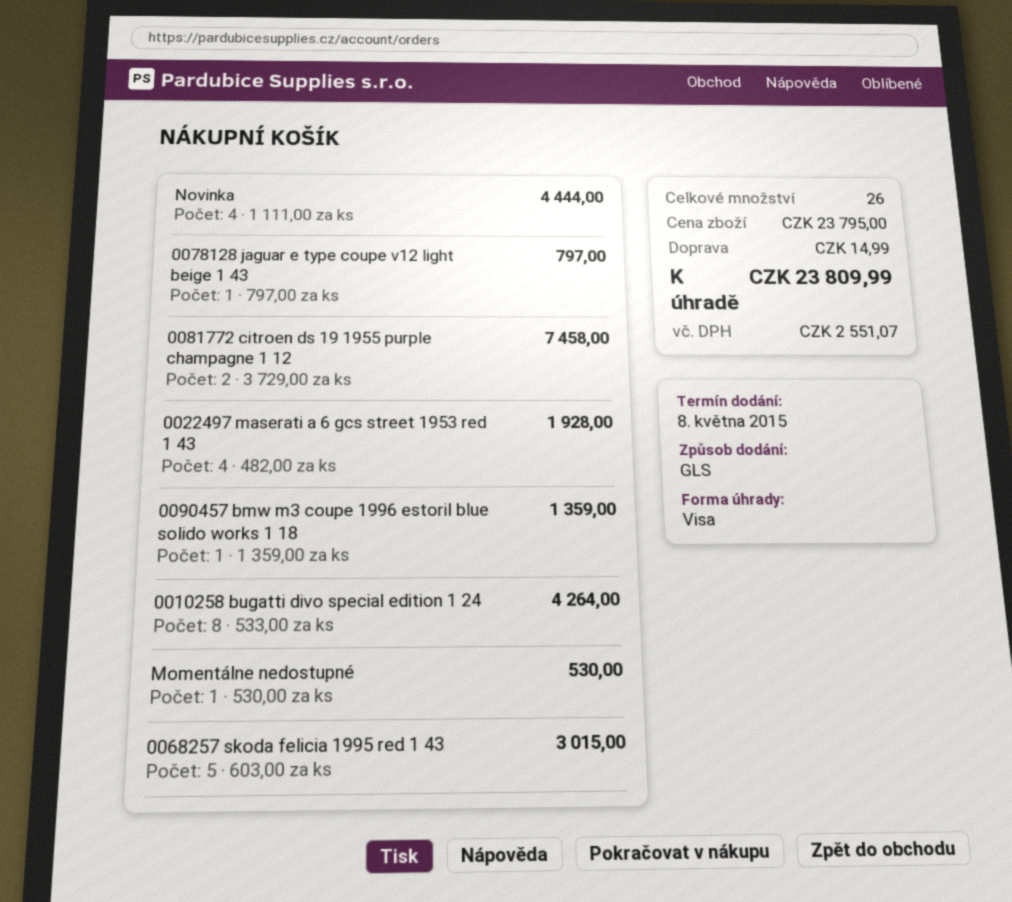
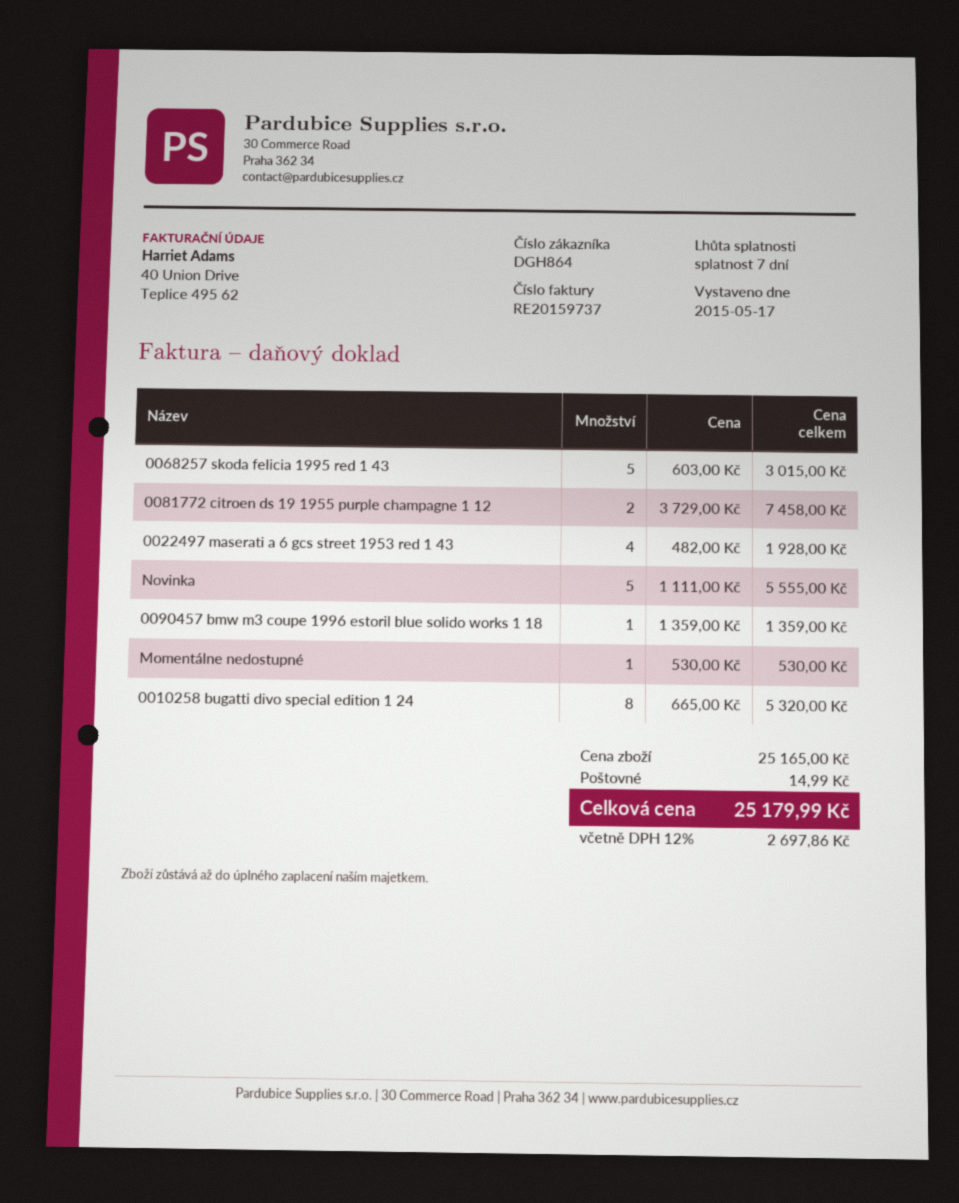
Novinka: 4 x 1111.00 = 4444.00 -> 5 x 1111.00 = 5555.00
0078128 jaguar e type coupe v12 light beige 1 43: 1 x 797.00 = 797.00 -> none
0010258 bugatti divo special edition 1 24: 8 x 533.00 = 4264.00 -> 8 x 665.00 = 5320.00
subtotal: 23795.00 -> 25165.00
tax: 2551.07 -> 2697.86
total: 23809.99 -> 25179.99

